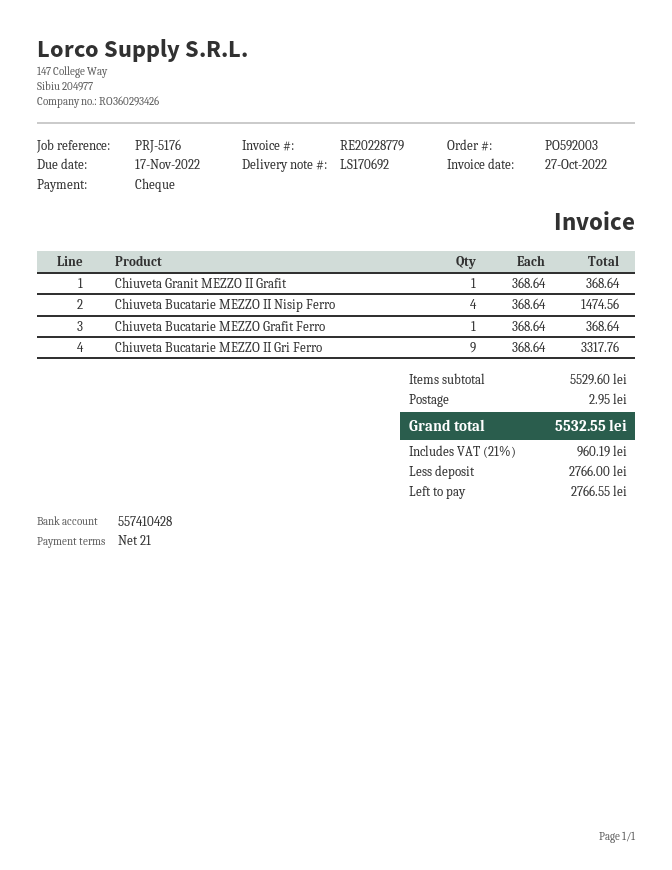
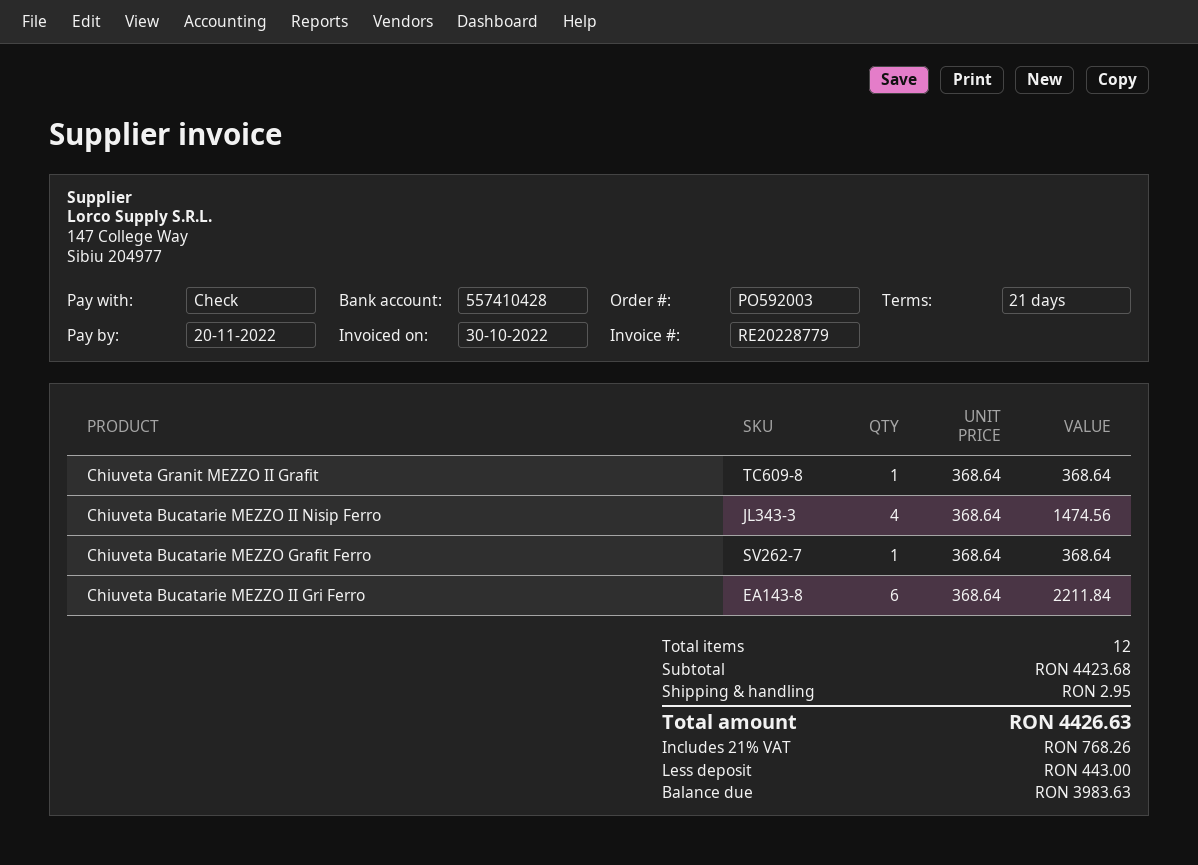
invoice date: 2022-10-27 -> 2022-10-30
due date: 2022-11-17 -> 2022-11-20
Chiuveta Bucatarie MEZZO II Gri Ferro: 9 x 368.64 = 3317.76 -> 6 x 368.64 = 2211.84
subtotal: 5529.60 -> 4423.68
tax: 21% = 960.19 -> 21% = 768.26
total: 5532.55 -> 4426.63
deposit: 2766.00 -> 443.00
balance: 2766.55 -> 3983.63

